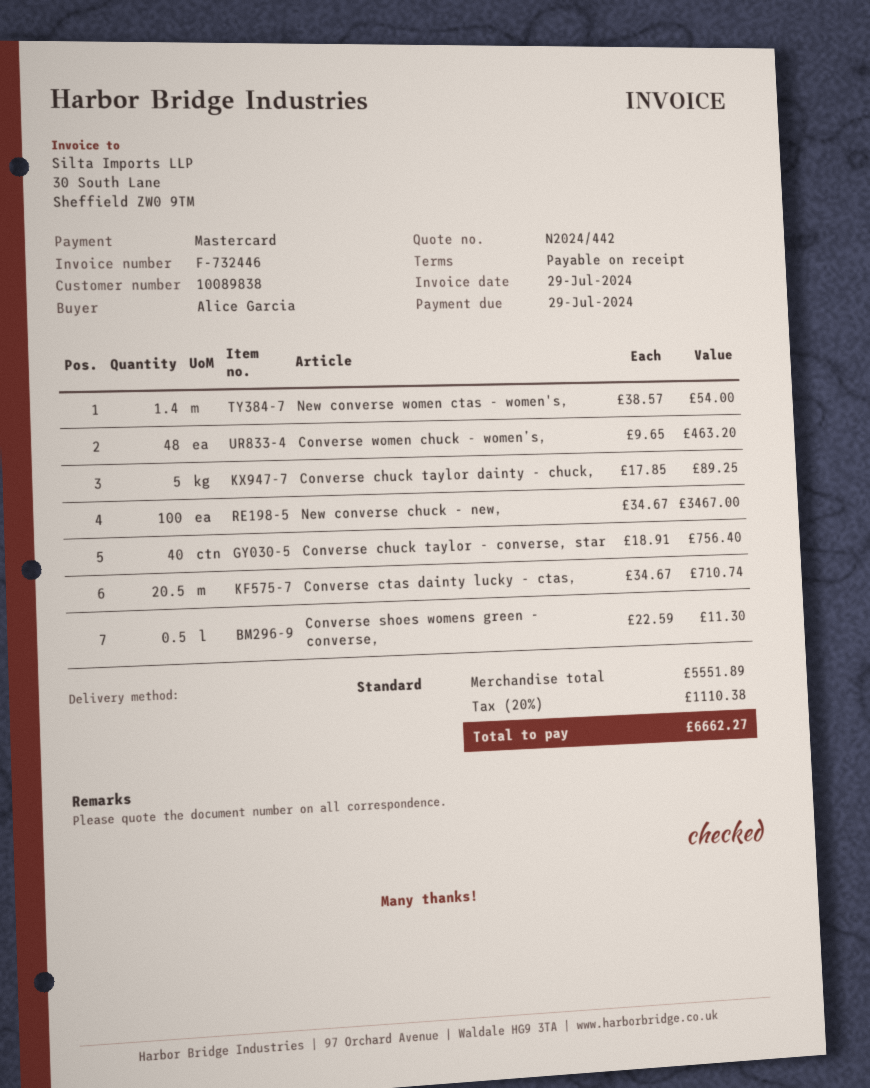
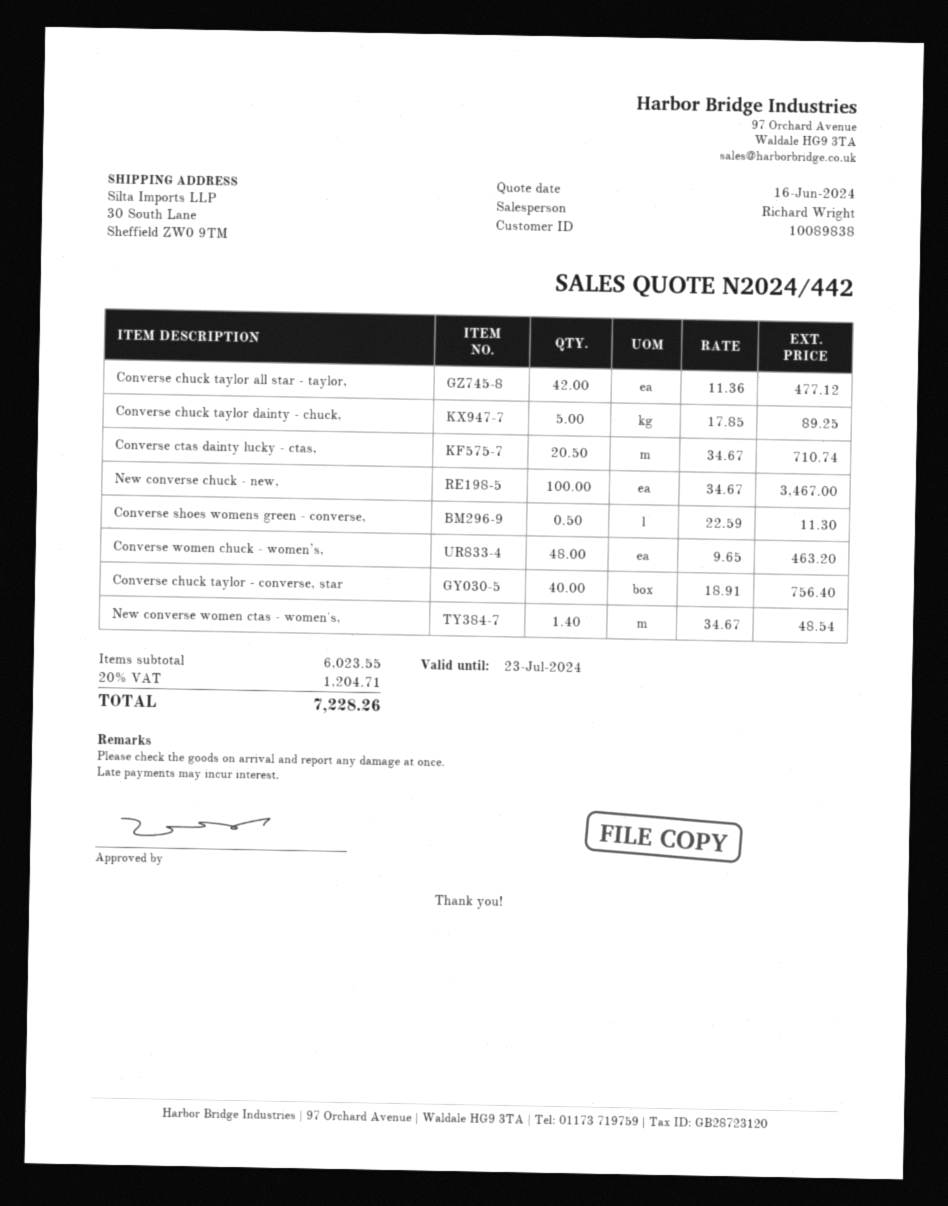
New converse women ctas - women's,: 1.4 x 38.57 = 54.00 -> 1.4 x 34.67 = 48.54
Converse chuck taylor all star - taylor,: none -> 42 x 11.36 = 477.12
subtotal: 5551.89 -> 6023.55
tax: 20% = 1110.38 -> 20% = 1204.71
total: 6662.27 -> 7228.26

